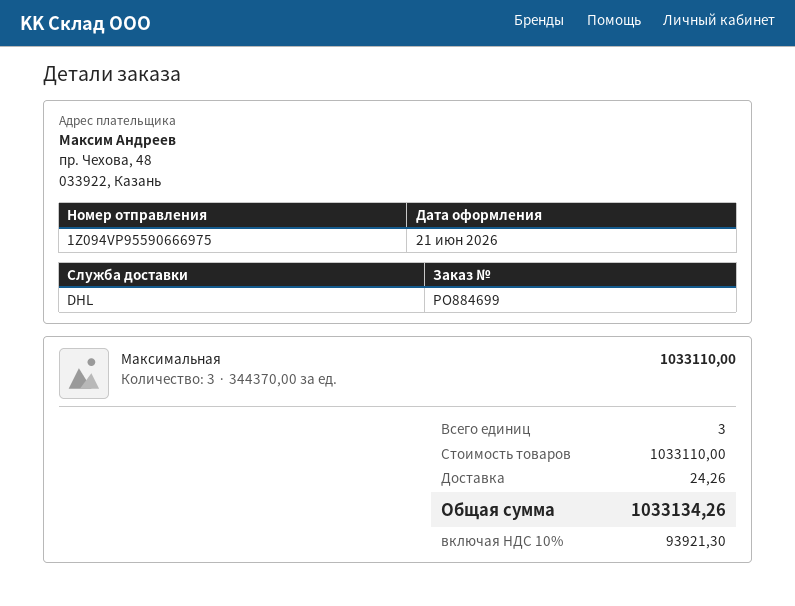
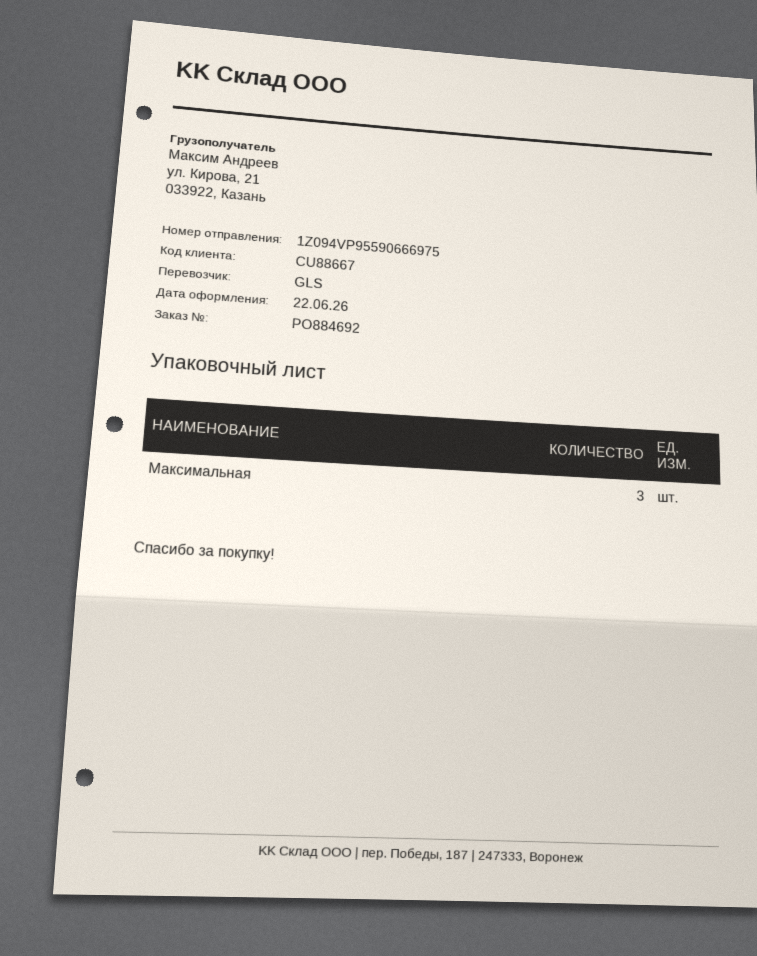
order number: PO884699 -> PO884692
order date: 2026-06-21 -> 2026-06-22
shipping method: DHL -> GLS

